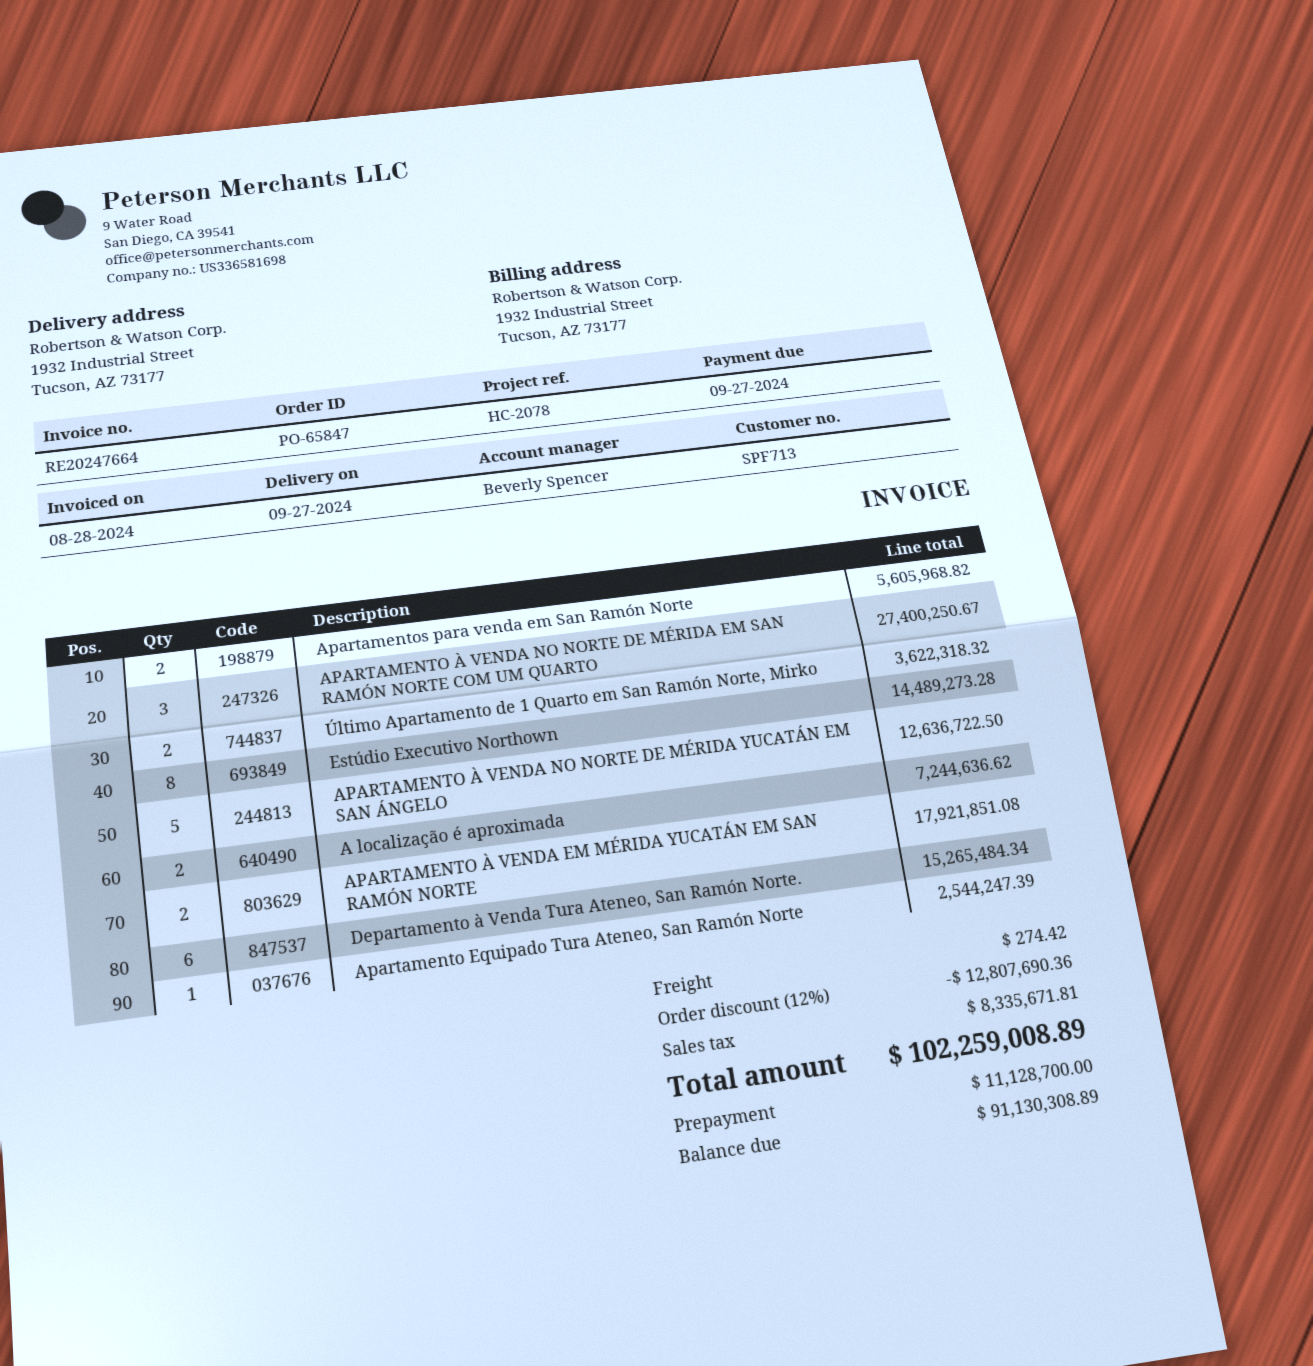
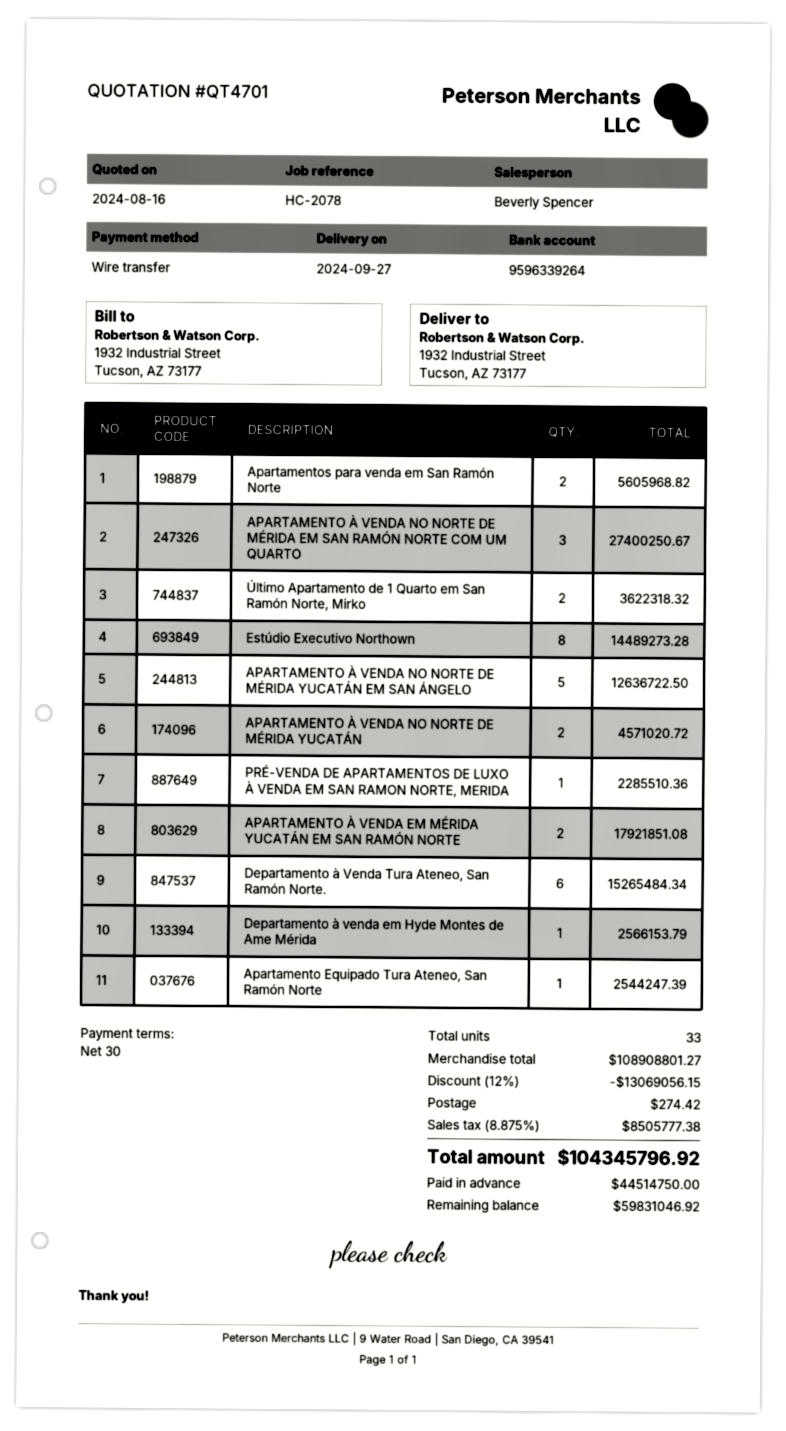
A localização é aproximada: 2 for 7244636.62 -> none
APARTAMENTO À VENDA NO NORTE DE MÉRIDA YUCATÁN: none -> 2 for 4571020.72
PRÉ-VENDA DE APARTAMENTOS DE LUXO À VENDA EM SAN RAMON NORTE, MERIDA: none -> 1 for 2285510.36
Departamento à venda em Hyde Montes de Ame Mérida: none -> 1 for 2566153.79
discount: 12% = 12807690.36 -> 12% = 13069056.15
tax: 8335671.81 -> 8505777.38
total: 102259008.89 -> 104345796.92
deposit: 11128700.00 -> 44514750.00
balance: 91130308.89 -> 59831046.92

